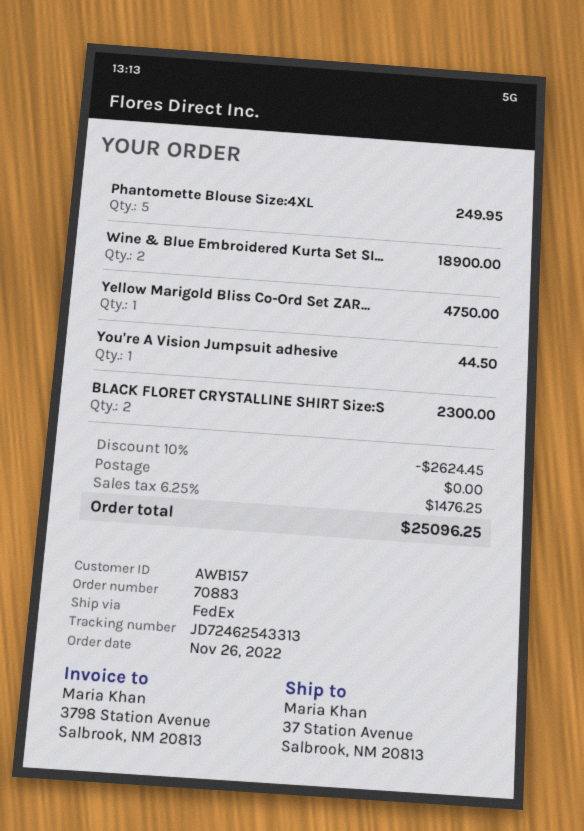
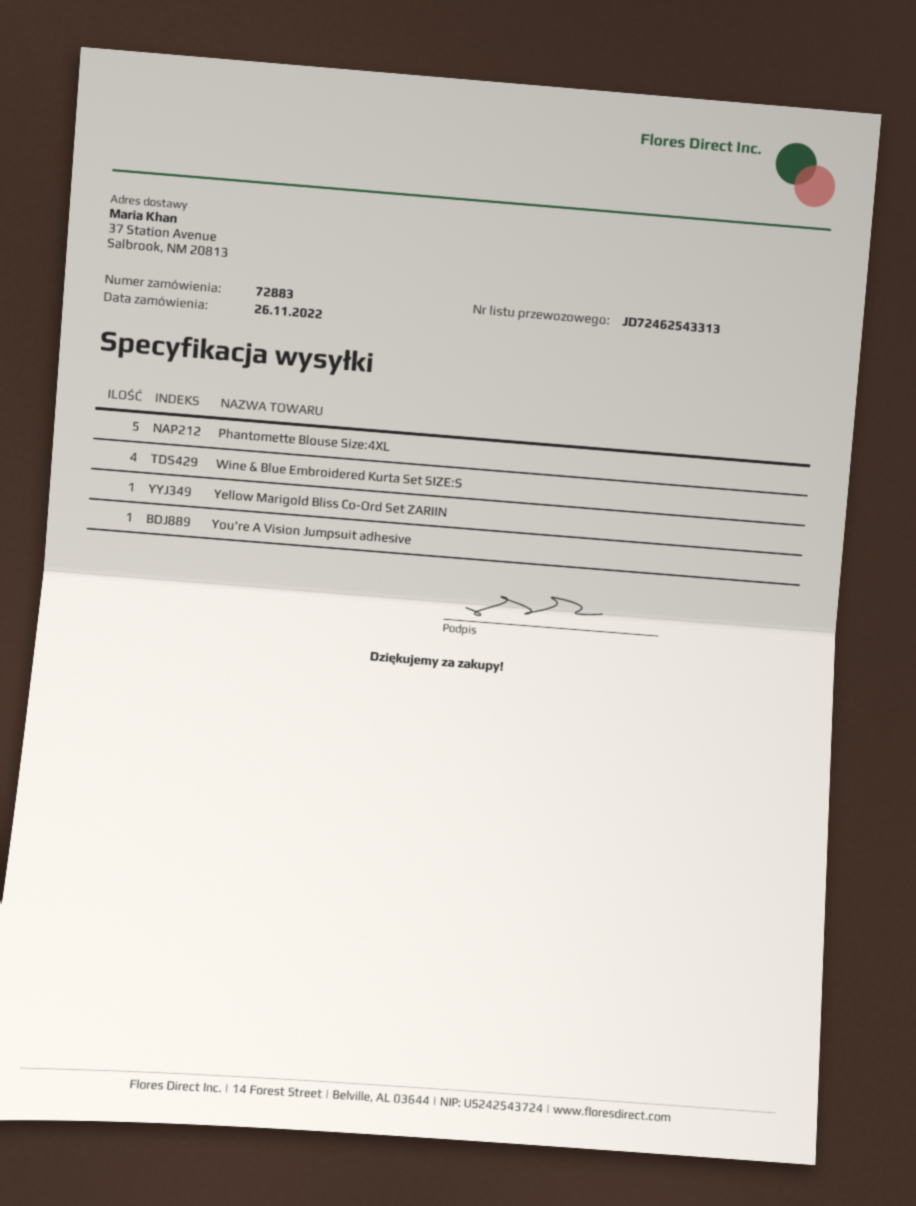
order number: 70883 -> 72883
Wine & Blue Embroidered Kurta Set SI...: 2 -> 4
BLACK FLORET CRYSTALLINE SHIRT Size:S: 2 -> none

